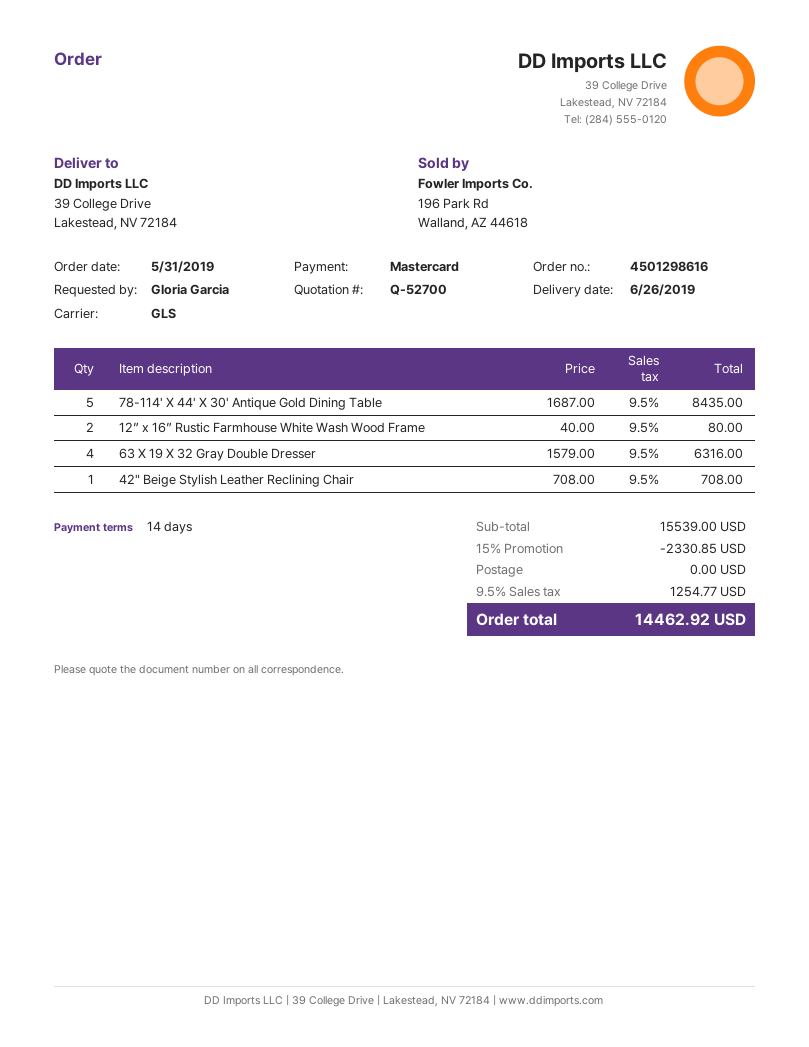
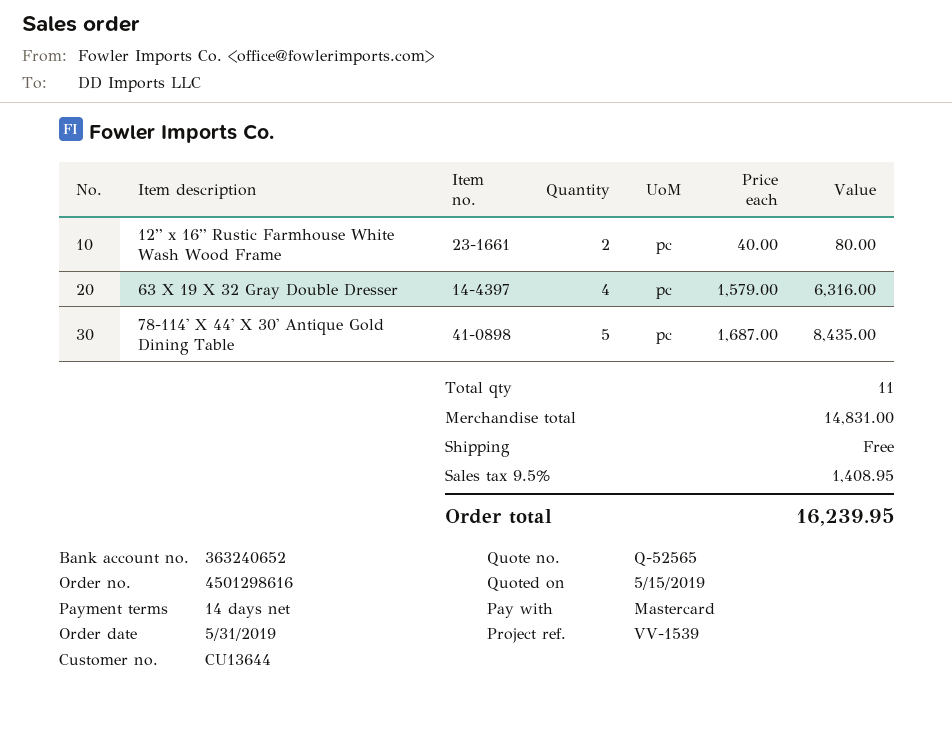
quote number: Q-52700 -> Q-52565
42" Beige Stylish Leather Reclining Chair: 1 x 708.00 = 708.00 -> none
subtotal: 15539.00 -> 14831.00
discount: 15% = 2330.85 -> none
tax: 9.5% = 1254.77 -> 9.5% = 1408.95
total: 14462.92 -> 16239.95

